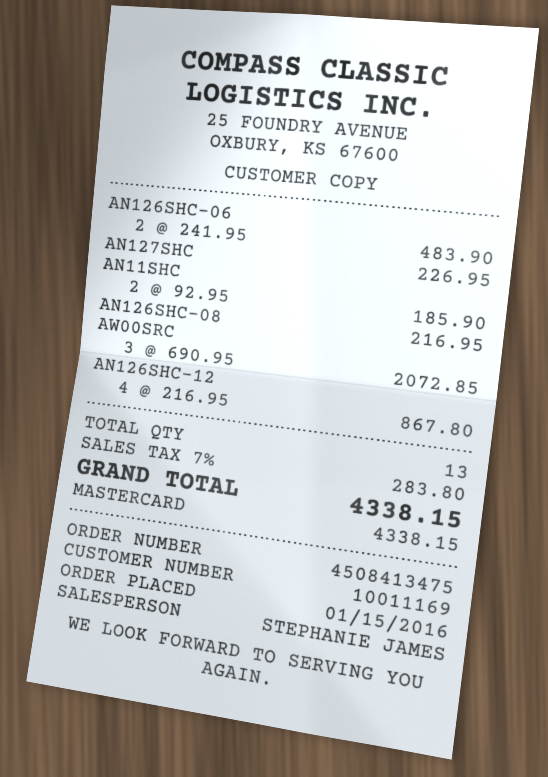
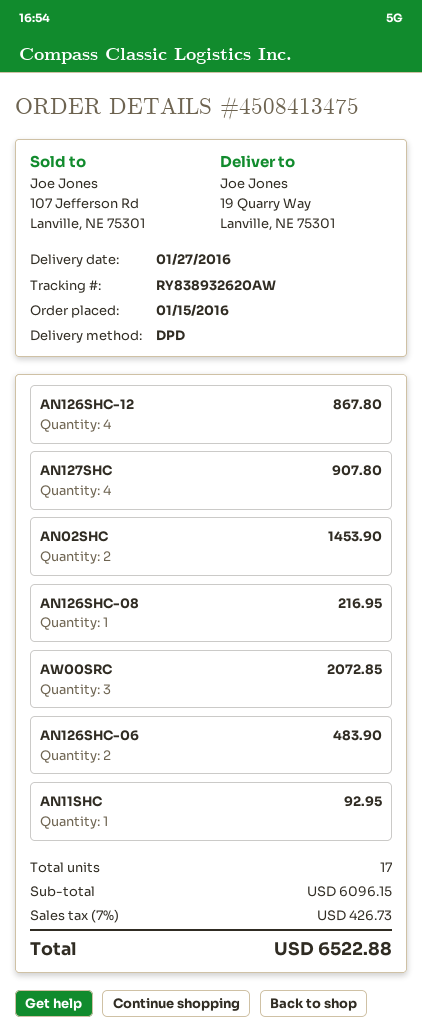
AN127SHC: 1 for 226.95 -> 4 for 907.80
AN11SHC: 2 for 185.90 -> 1 for 92.95
AN02SHC: none -> 2 for 1453.90
total quantity: 13 -> 17
tax: 7% = 283.80 -> 7% = 426.73
total: 4338.15 -> 6522.88

